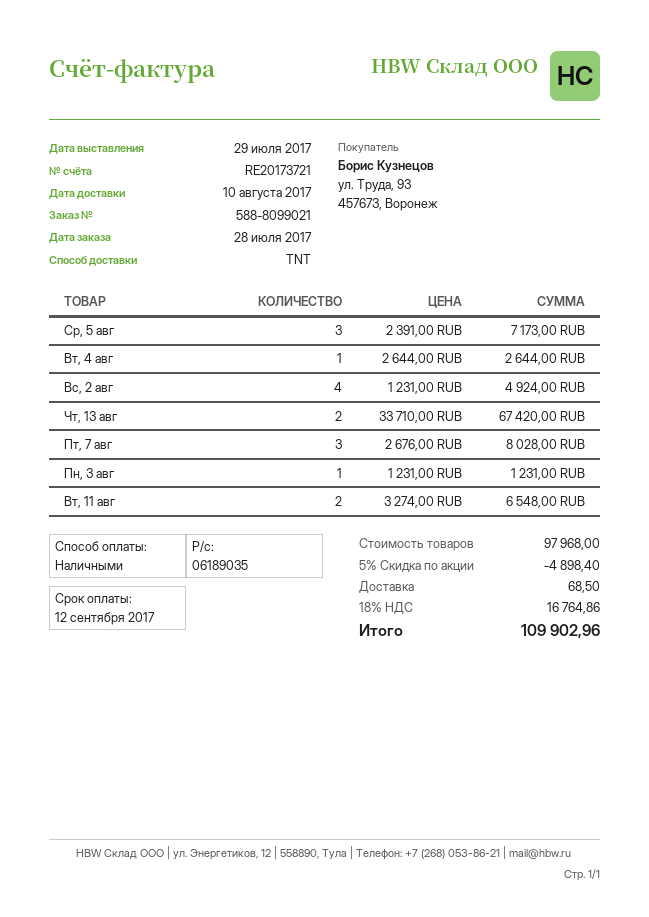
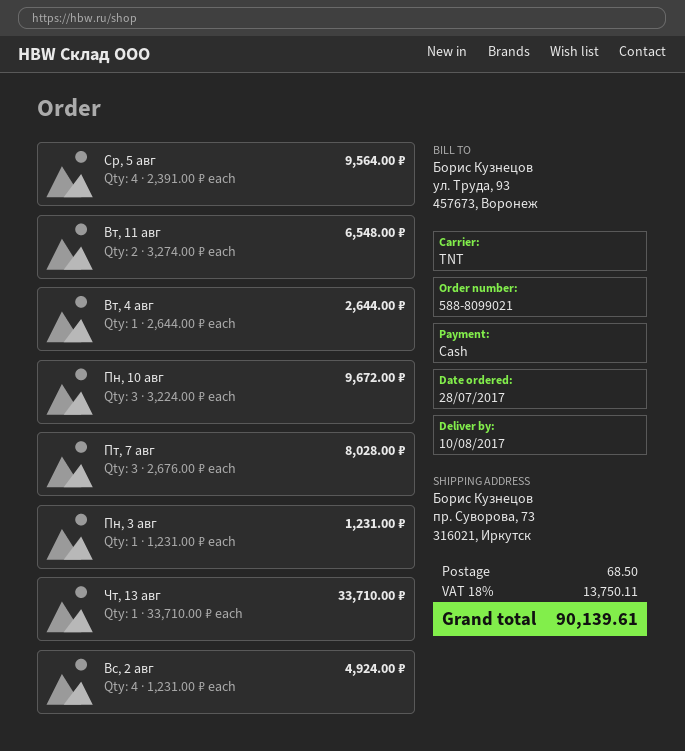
Ср, 5 авг: 3 x 2391.00 = 7173.00 -> 4 x 2391.00 = 9564.00
Чт, 13 авг: 2 x 33710.00 = 67420.00 -> 1 x 33710.00 = 33710.00
Пн, 10 авг: none -> 3 x 3224.00 = 9672.00
discount: 5% = 4898.40 -> none
tax: 18% = 16764.86 -> 18% = 13750.11
total: 109902.96 -> 90139.61

